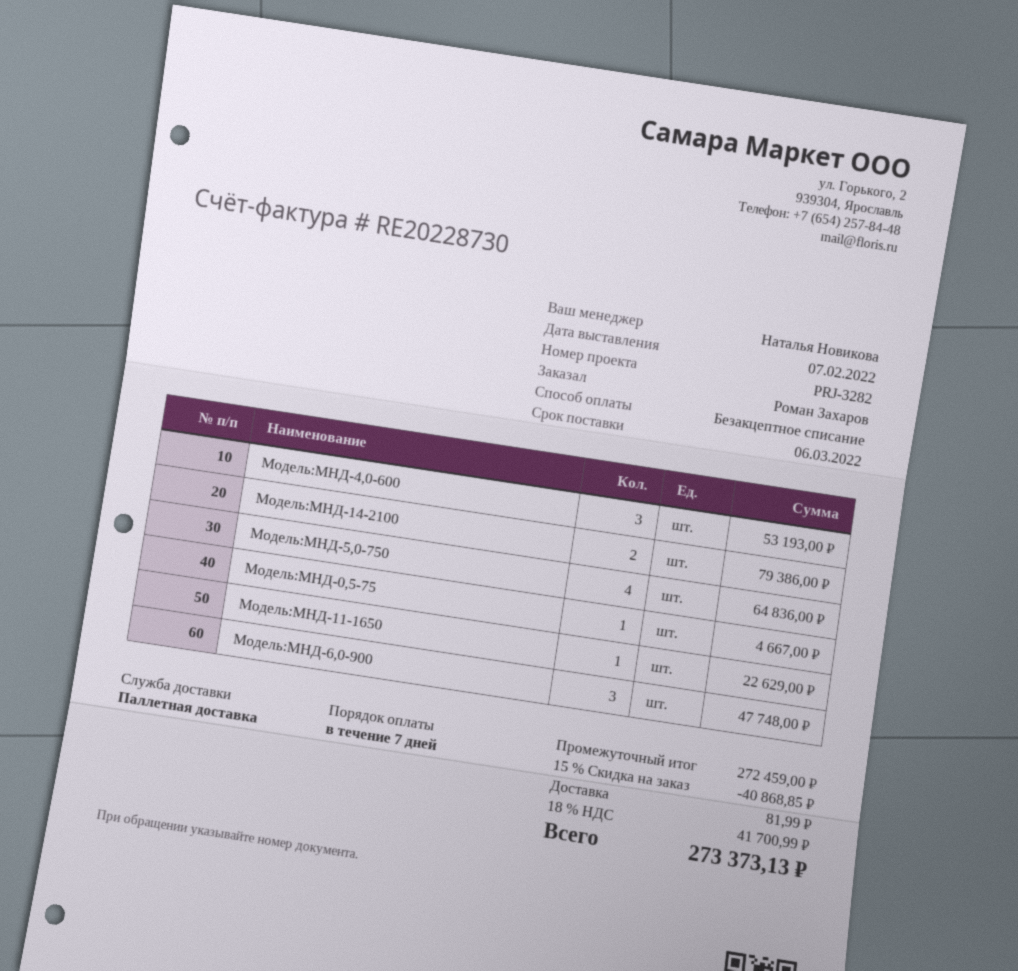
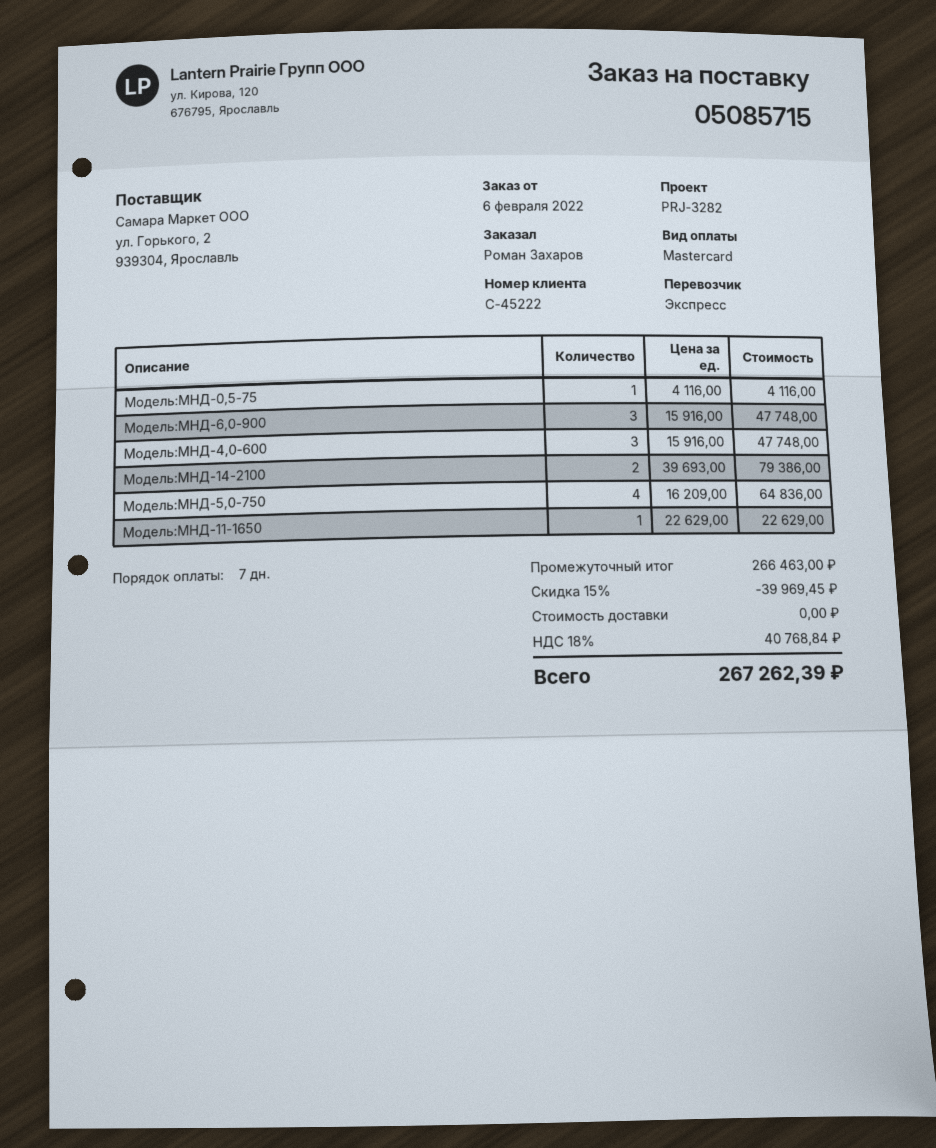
payment method: direct debit -> Mastercard
shipping method: pallet freight -> express
Модель:МНД-4,0-600: 3 for 53193.00 -> 3 for 47748.00
Модель:МНД-0,5-75: 1 for 4667.00 -> 1 for 4116.00
subtotal: 272459.00 -> 266463.00
discount: 15% = 40868.85 -> 15% = 39969.45
shipping: 81.99 -> 0.00
tax: 18% = 41700.99 -> 18% = 40768.84
total: 273373.13 -> 267262.39

